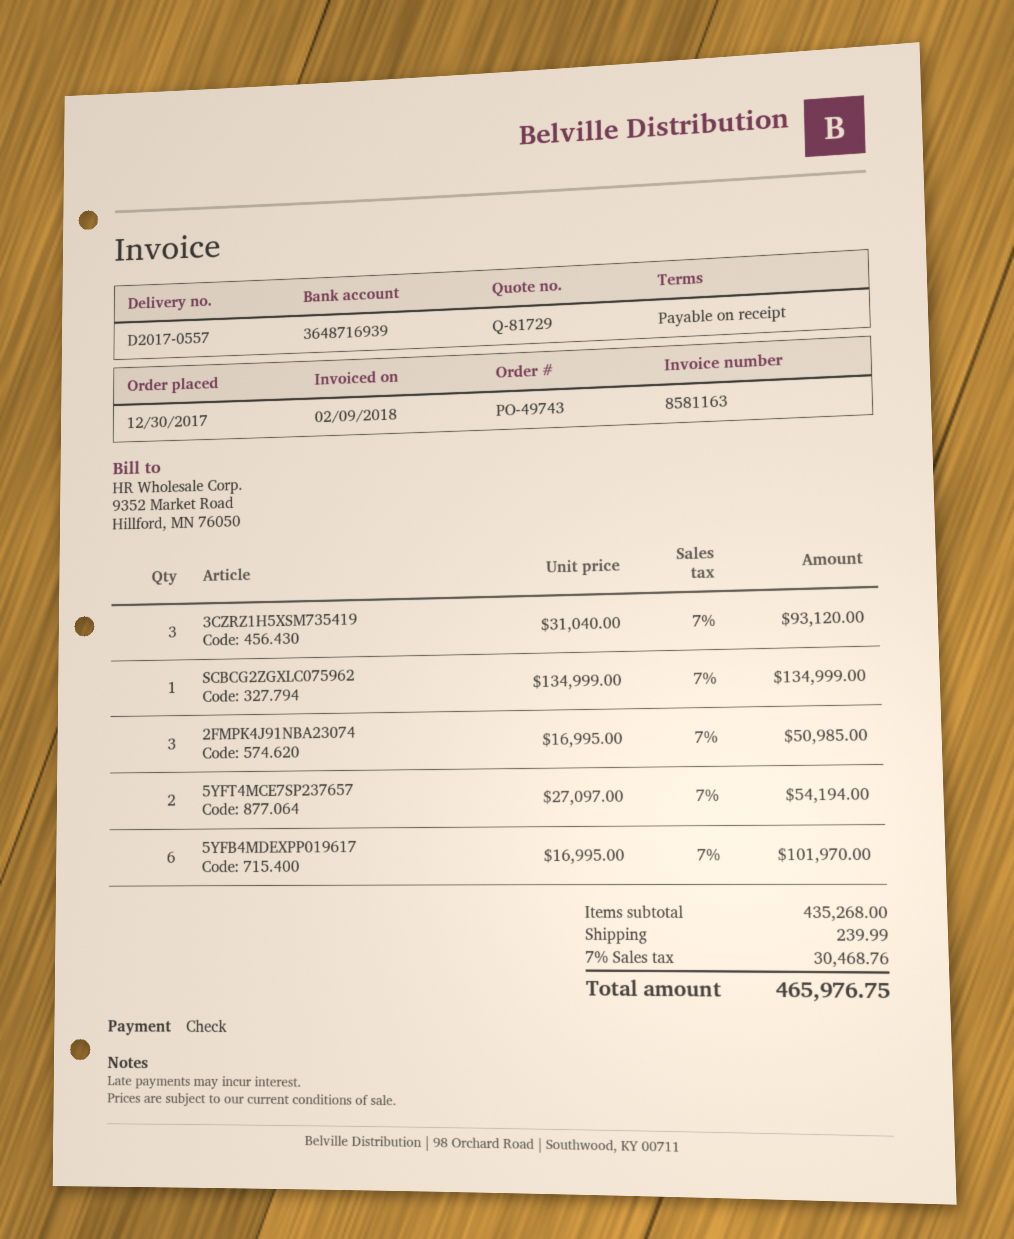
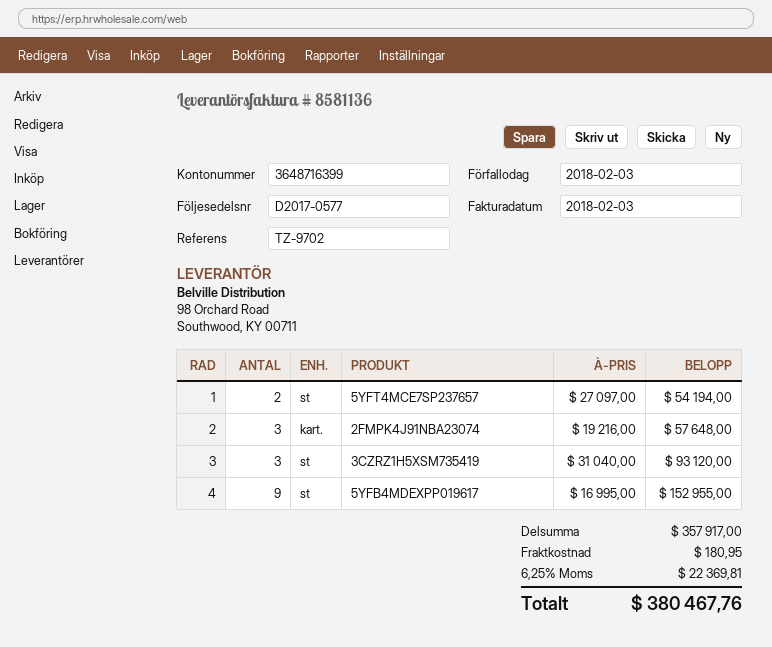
delivery note number: D2017-0557 -> D2017-0577
invoice number: 8581163 -> 8581136
invoice date: 2018-02-09 -> 2018-02-03
bank account: 3648716939 -> 3648716399
SCBCG2ZGXLC075962: 1 x 134999.00 = 134999.00 -> none
2FMPK4J91NBA23074: 3 x 16995.00 = 50985.00 -> 3 x 19216.00 = 57648.00
5YFB4MDEXPP019617: 6 x 16995.00 = 101970.00 -> 9 x 16995.00 = 152955.00
subtotal: 435268.00 -> 357917.00
shipping: 239.99 -> 180.95
tax: 7% = 30468.76 -> 6.25% = 22369.81
total: 465976.75 -> 380467.76

